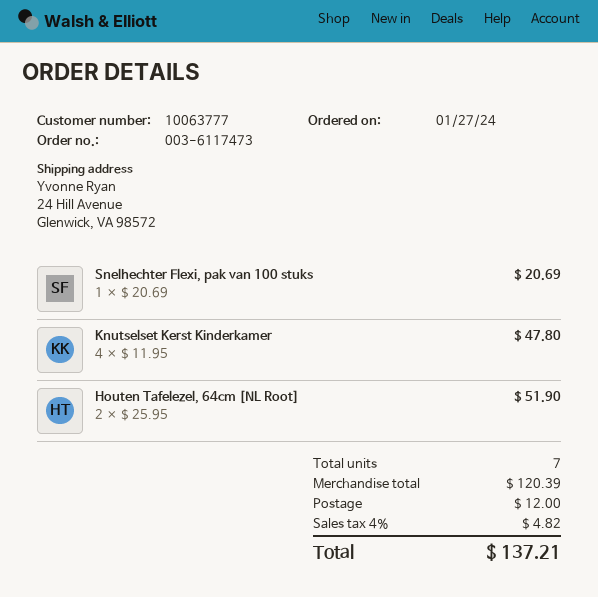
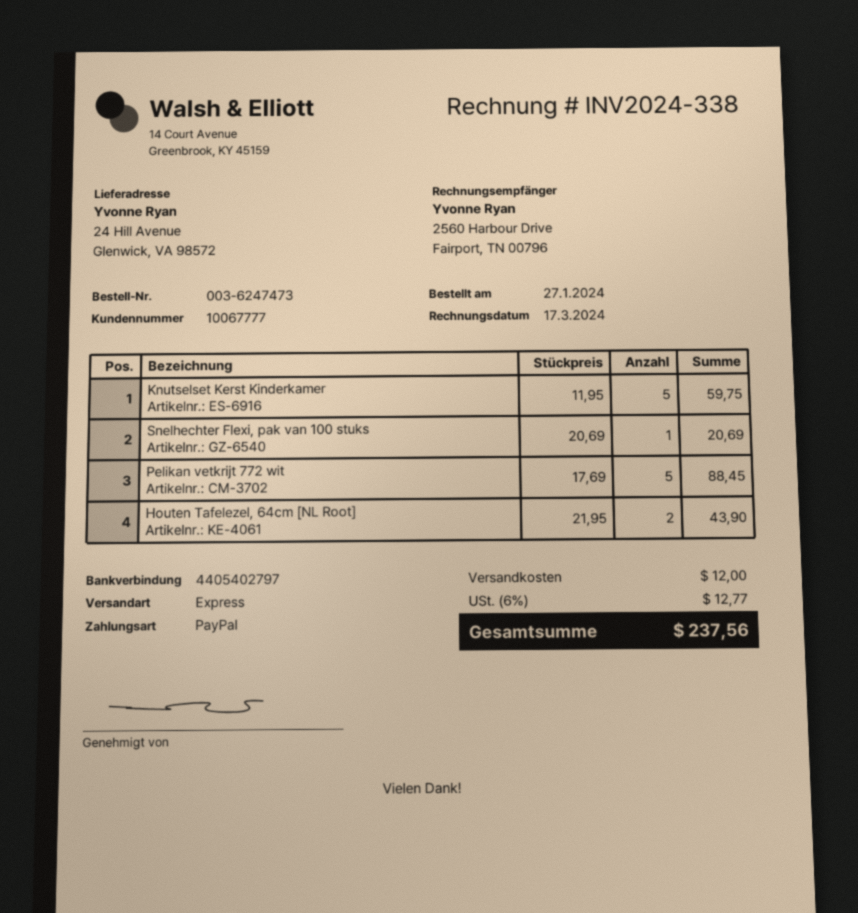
order number: 003-6117473 -> 003-6247473
customer number: 10063777 -> 10067777
Knutselset Kerst Kinderkamer: 4 x 11.95 = 47.80 -> 5 x 11.95 = 59.75
Houten Tafelezel, 64cm [NL Root]: 2 x 25.95 = 51.90 -> 2 x 21.95 = 43.90
Pelikan vetkrijt 772 wit: none -> 5 x 17.69 = 88.45
tax: 4% = 4.82 -> 6% = 12.77
total: 137.21 -> 237.56

